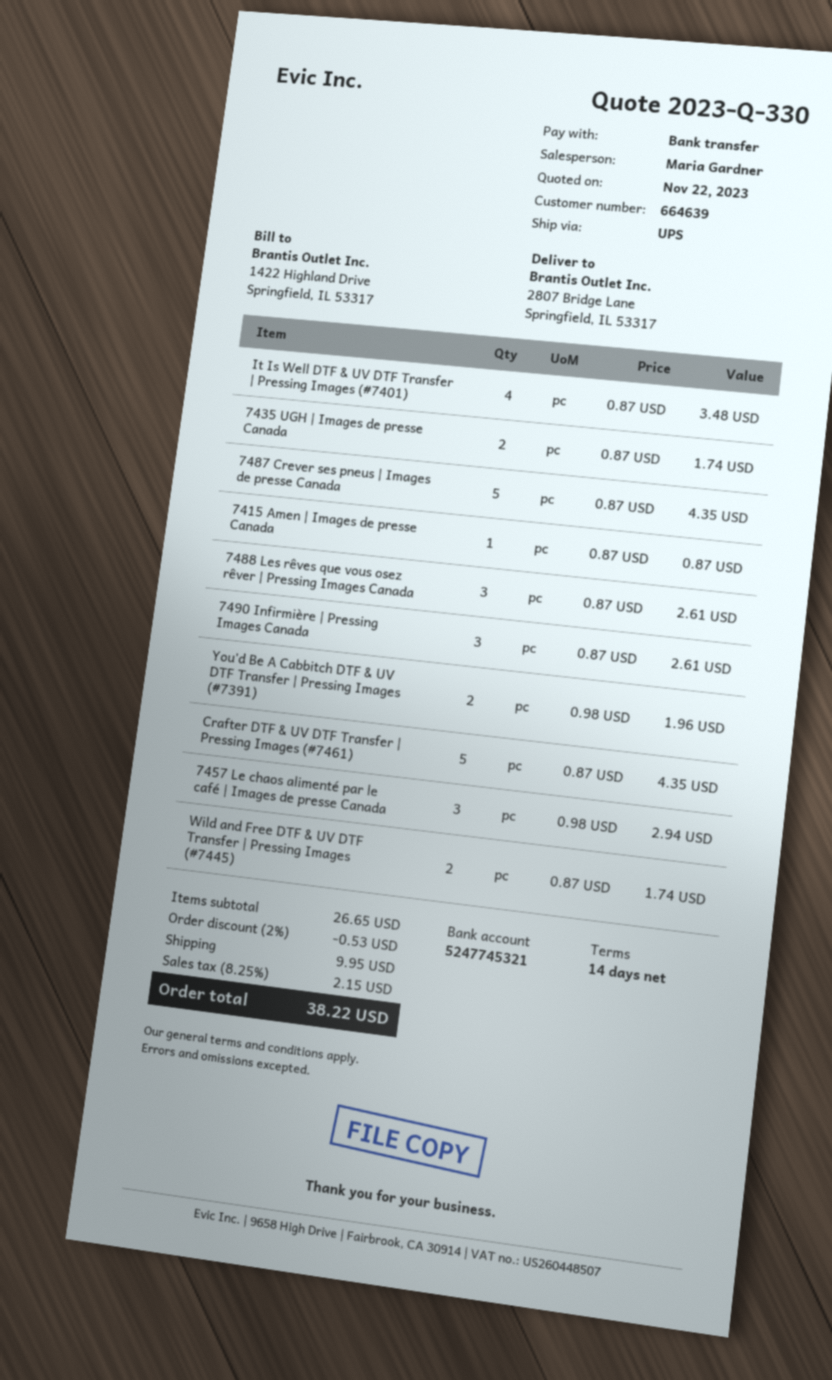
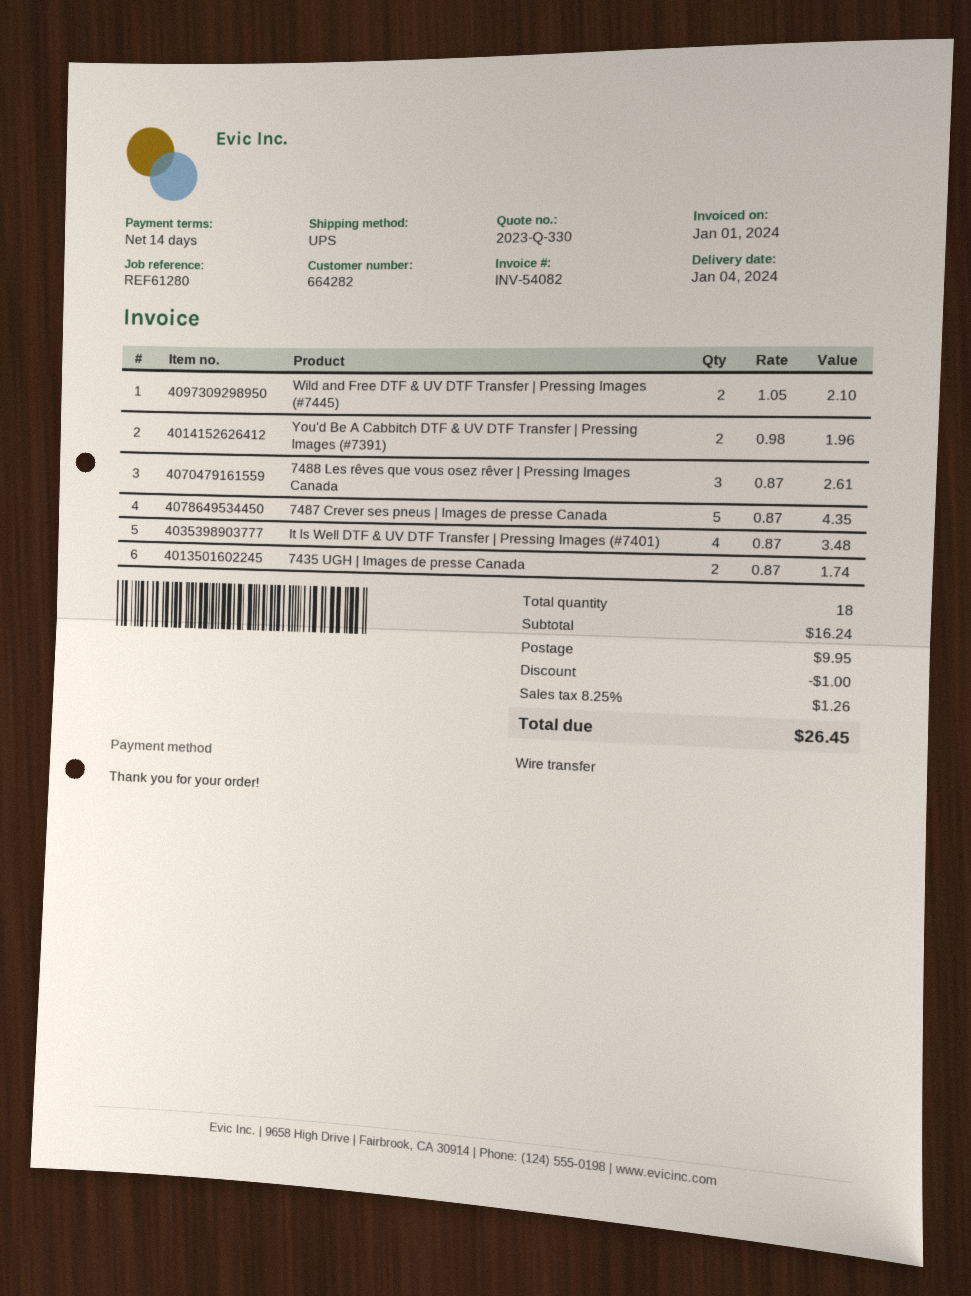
customer number: 664639 -> 664282
7415 Amen | Images de presse Canada: 1 x 0.87 = 0.87 -> none
7490 Infirmière | Pressing Images Canada: 3 x 0.87 = 2.61 -> none
Crafter DTF & UV DTF Transfer | Pressing Images (#7461): 5 x 0.87 = 4.35 -> none
7457 Le chaos alimenté par le café | Images de presse Canada: 3 x 0.98 = 2.94 -> none
Wild and Free DTF & UV DTF Transfer | Pressing Images (#7445): 2 x 0.87 = 1.74 -> 2 x 1.05 = 2.10
subtotal: 26.65 -> 16.24
discount: 0.53 -> 1.00
tax: 8.25% = 2.15 -> 8.25% = 1.26
total: 38.22 -> 26.45

